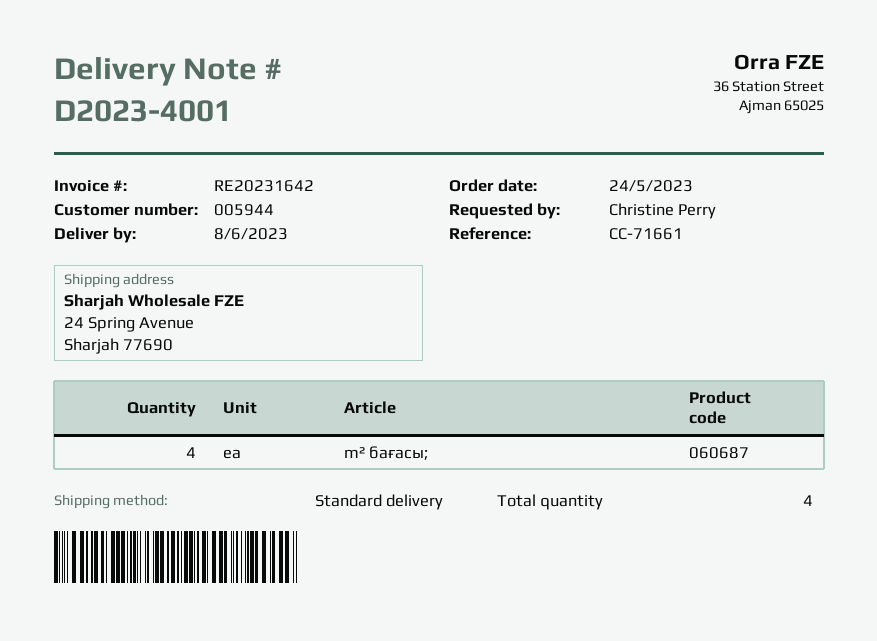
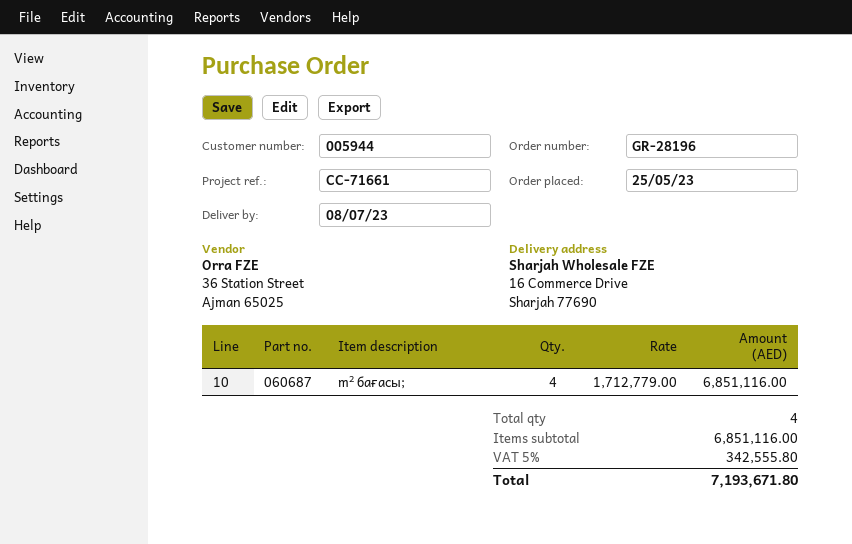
order date: 2023-05-24 -> 2023-05-25
delivery date: 2023-06-08 -> 2023-07-08
ship to: 24 Spring Avenue, Sharjah 77690 -> 16 Commerce Drive, Sharjah 77690

